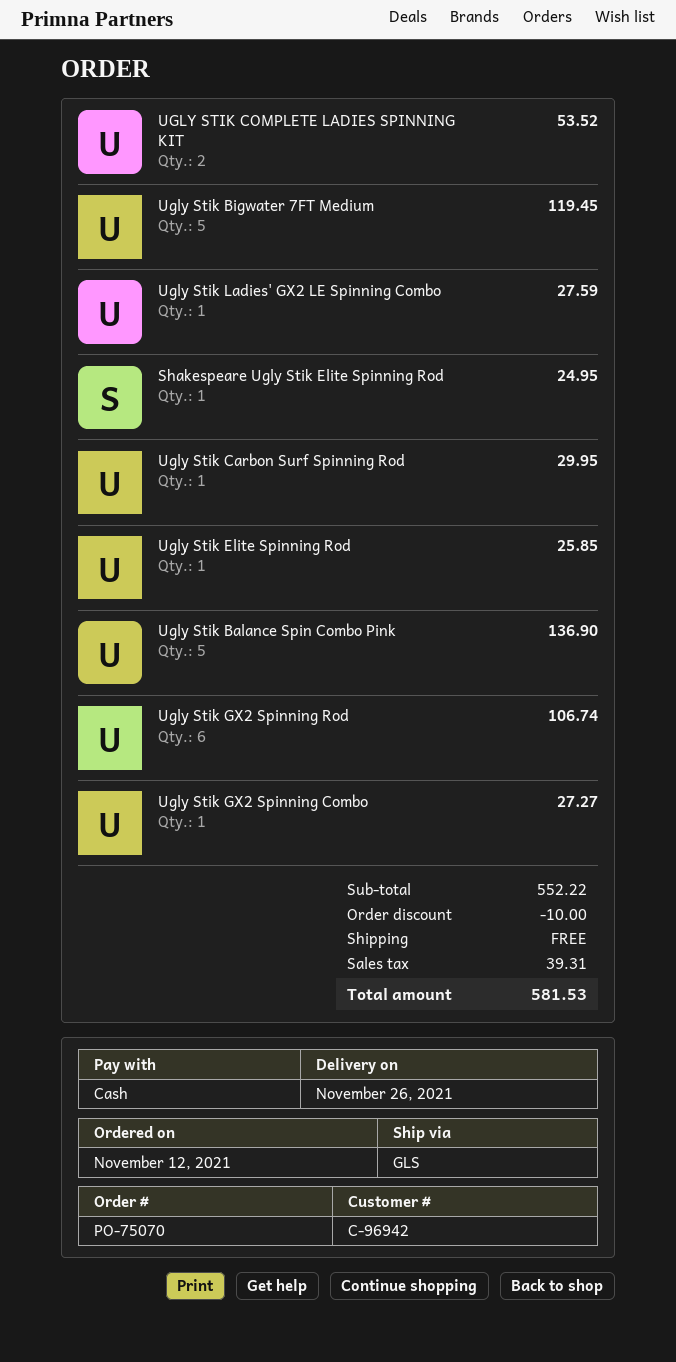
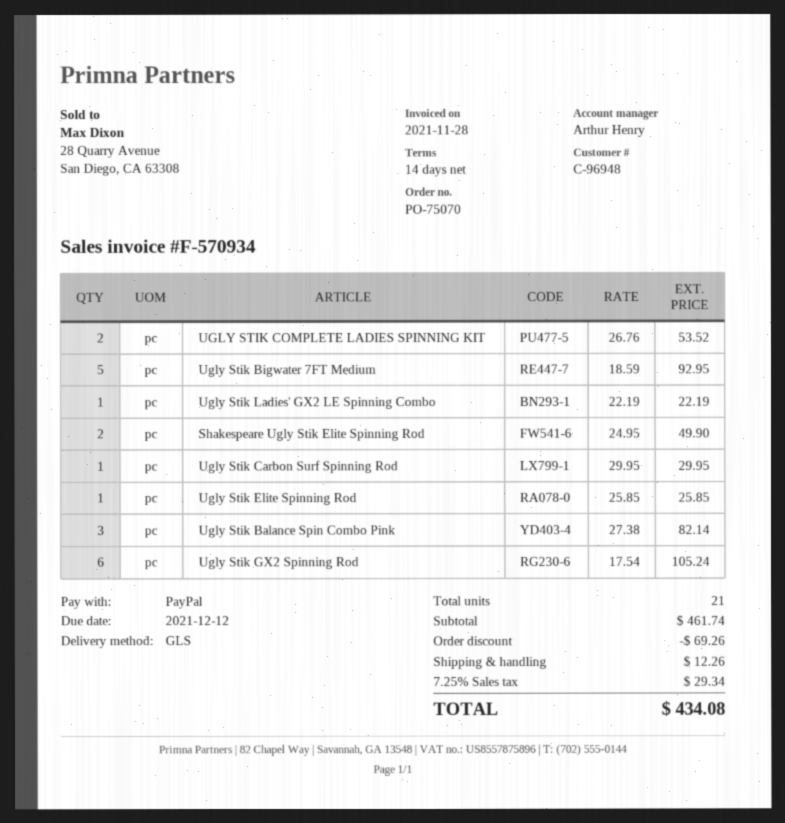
customer number: C-96942 -> C-96948
payment method: cash -> PayPal
Ugly Stik Bigwater 7FT Medium: 5 for 119.45 -> 5 for 92.95
Ugly Stik Ladies' GX2 LE Spinning Combo: 1 for 27.59 -> 1 for 22.19
Shakespeare Ugly Stik Elite Spinning Rod: 1 for 24.95 -> 2 for 49.90
Ugly Stik Balance Spin Combo Pink: 5 for 136.90 -> 3 for 82.14
Ugly Stik GX2 Spinning Rod: 6 for 106.74 -> 6 for 105.24
Ugly Stik GX2 Spinning Combo: 1 for 27.27 -> none
subtotal: 552.22 -> 461.74
discount: 10.00 -> 69.26
shipping: 0.00 -> 12.26
tax: 39.31 -> 29.34
total: 581.53 -> 434.08

